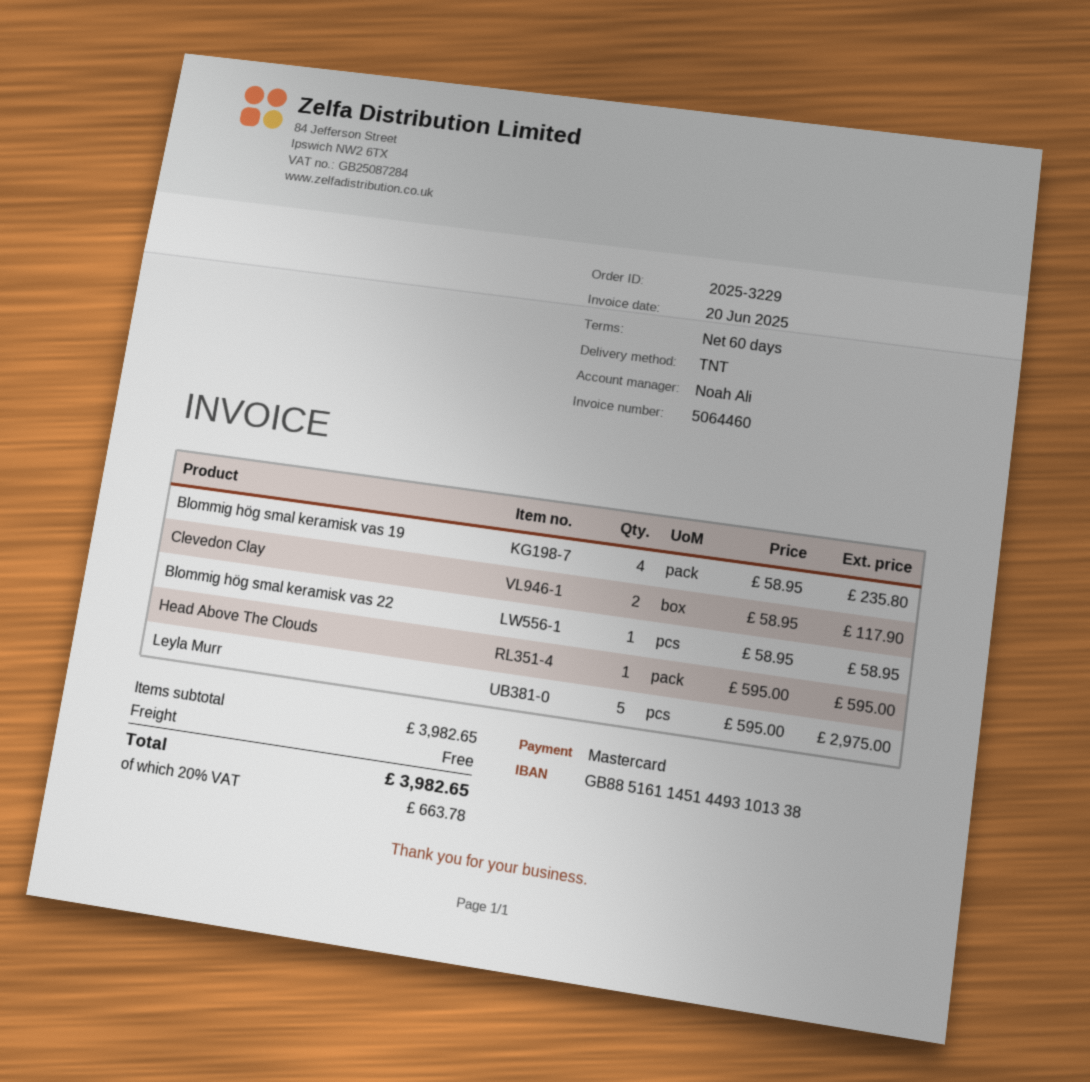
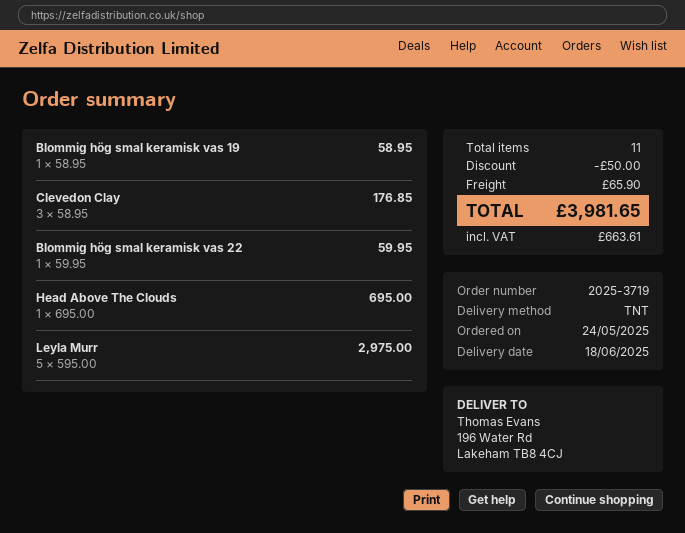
order number: 2025-3229 -> 2025-3719
Blommig hög smal keramisk vas 19: 4 x 58.95 = 235.80 -> 1 x 58.95 = 58.95
Clevedon Clay: 2 x 58.95 = 117.90 -> 3 x 58.95 = 176.85
Blommig hög smal keramisk vas 22: 1 x 58.95 = 58.95 -> 1 x 59.95 = 59.95
Head Above The Clouds: 1 x 595.00 = 595.00 -> 1 x 695.00 = 695.00
discount: none -> 50.00
shipping: 0.00 -> 65.90
tax: 663.78 -> 663.61
total: 3982.65 -> 3981.65

